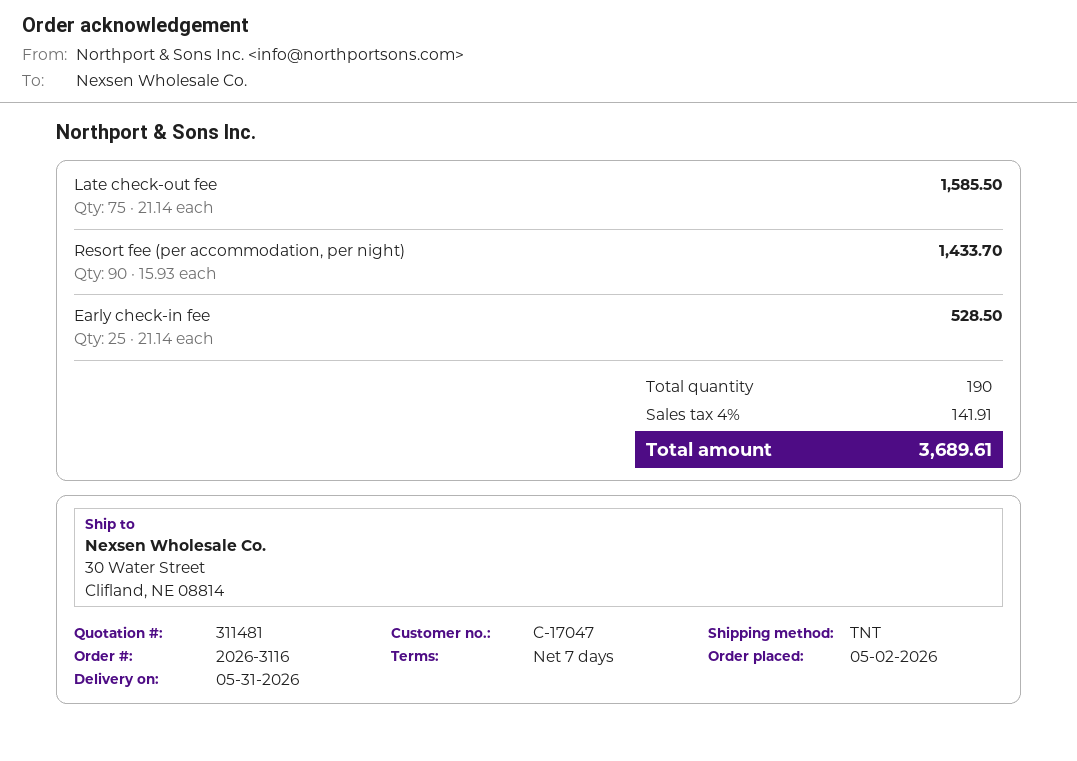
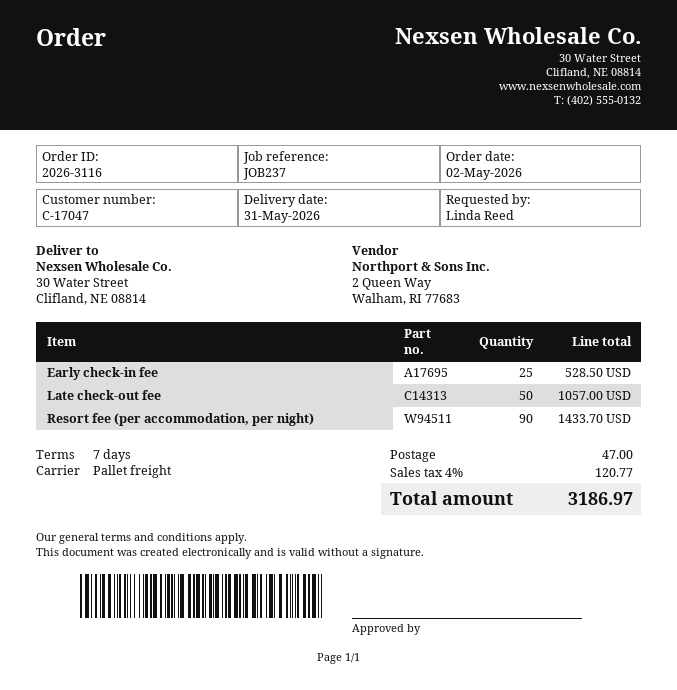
shipping method: TNT -> pallet freight
Late check-out fee: 75 for 1585.50 -> 50 for 1057.00
shipping: none -> 47.00
tax: 4% = 141.91 -> 4% = 120.77
total: 3689.61 -> 3186.97

